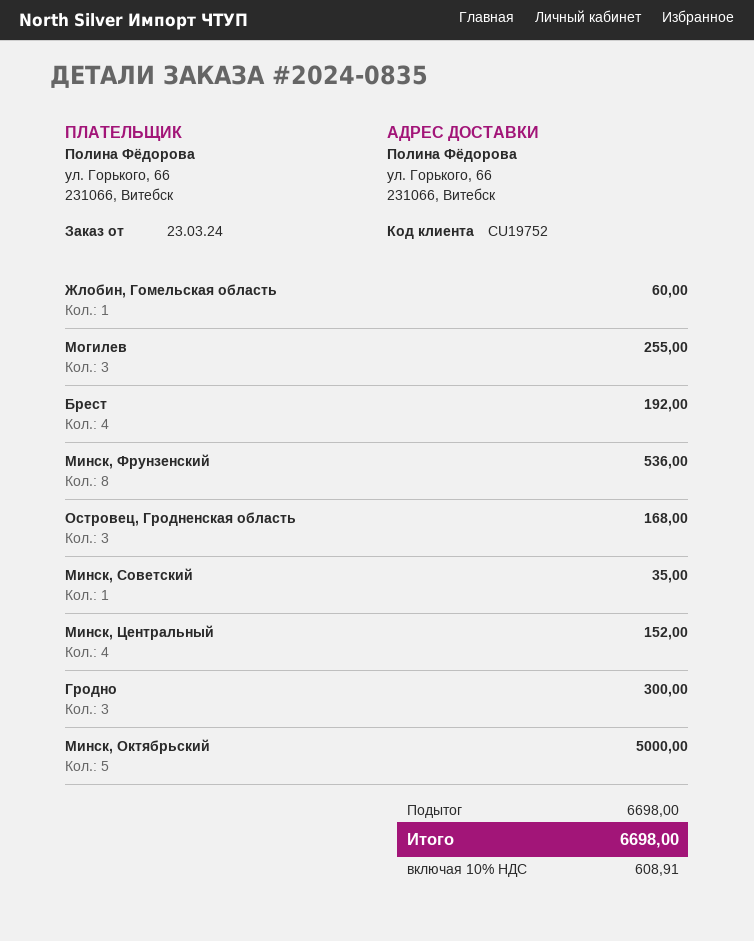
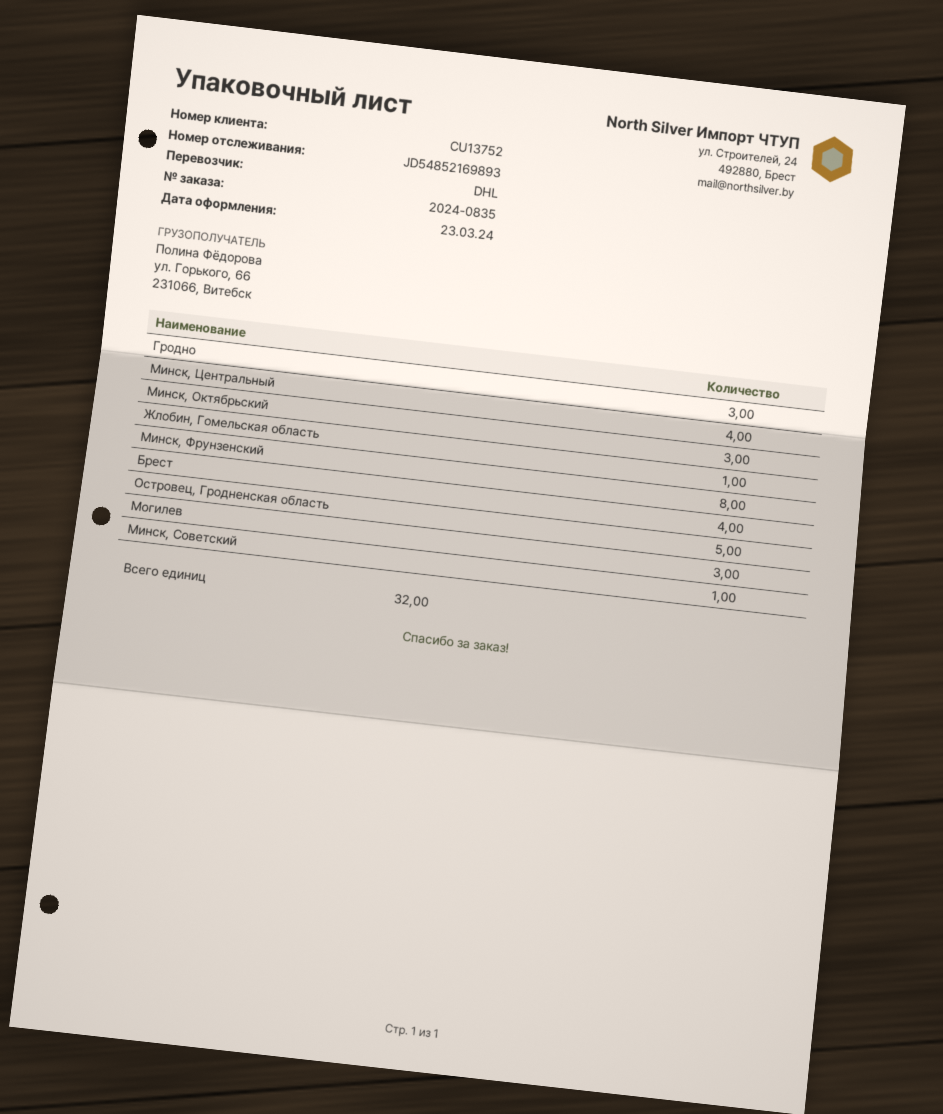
customer number: CU19752 -> CU13752
Островец, Гродненская область: 3 -> 5
Минск, Октябрьский: 5 -> 3

